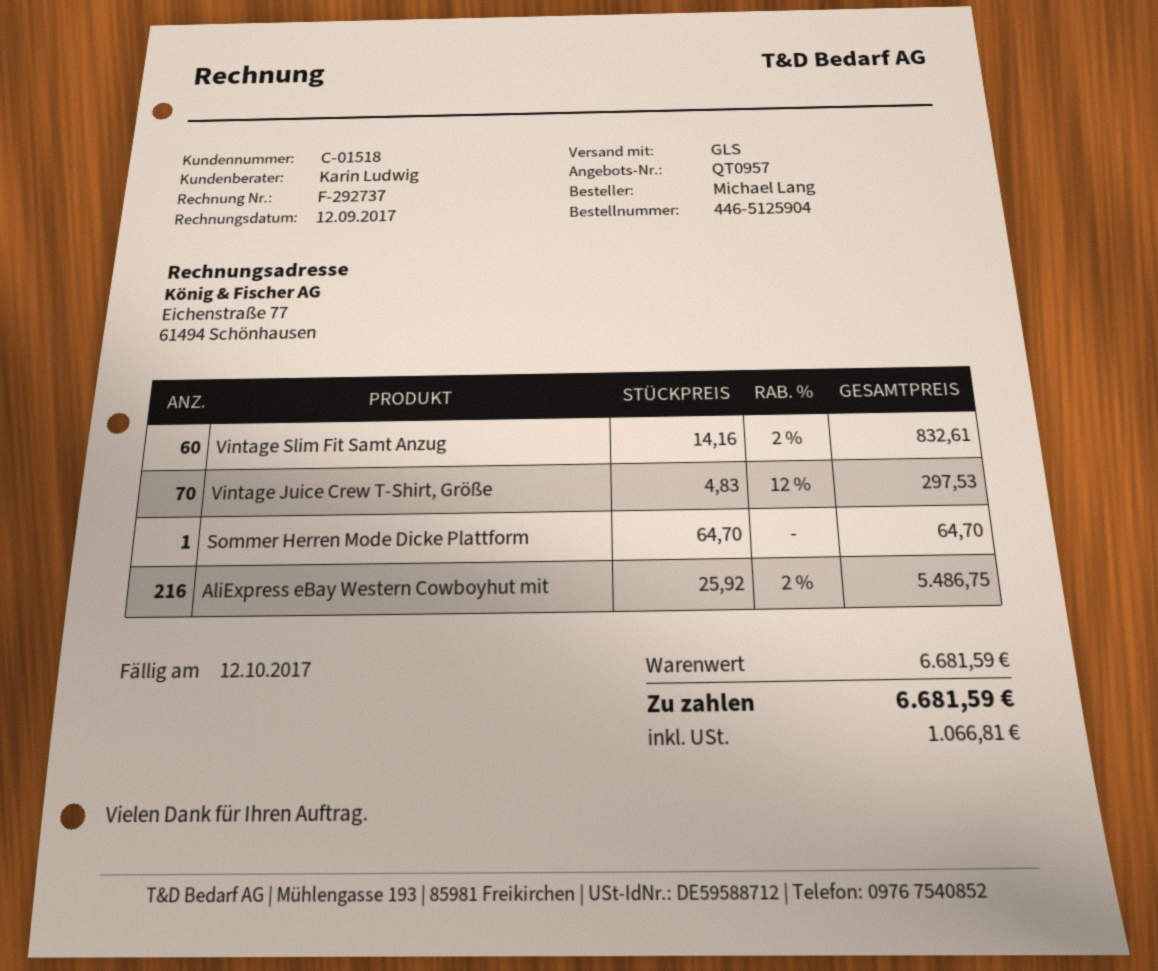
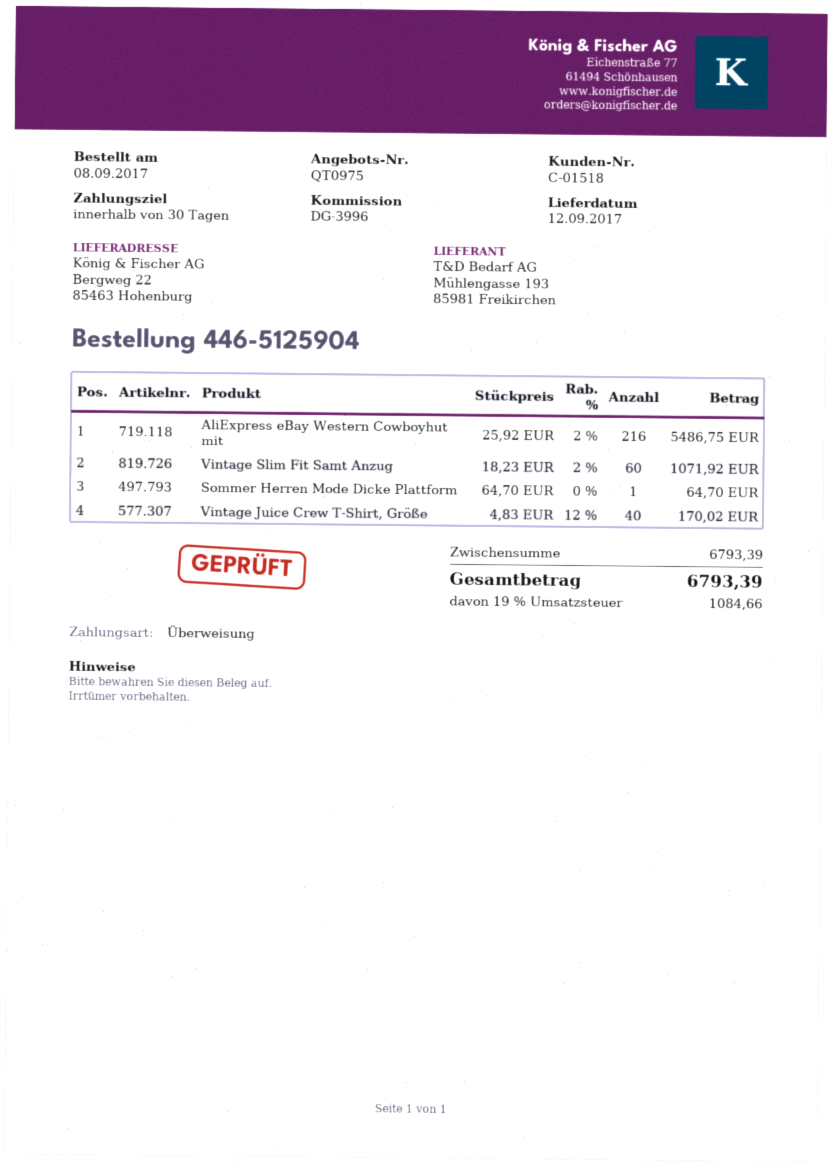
quote number: QT0957 -> QT0975
Vintage Slim Fit Samt Anzug: 60 x 14.16 - 2% = 832.61 -> 60 x 18.23 - 2% = 1071.92
Vintage Juice Crew T-Shirt, Größe: 70 x 4.83 - 12% = 297.53 -> 40 x 4.83 - 12% = 170.02
subtotal: 6681.59 -> 6793.39
tax: 1066.81 -> 1084.66
total: 6681.59 -> 6793.39

